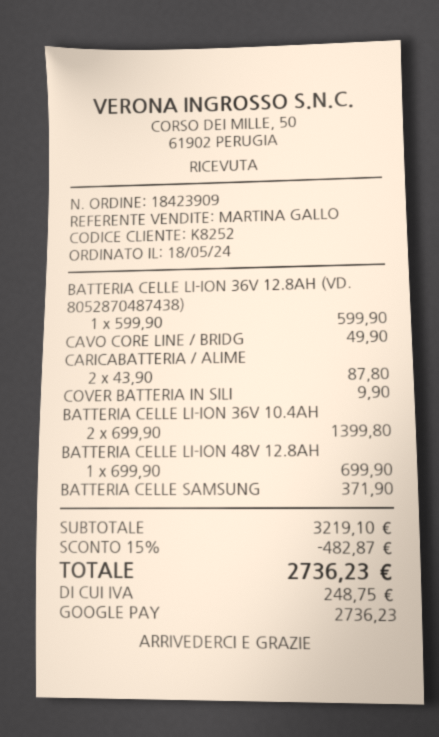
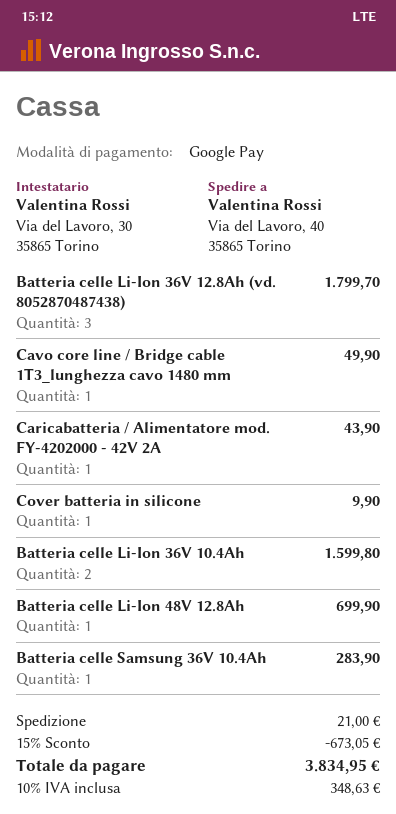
BATTERIA CELLE LI-ION 36V 12.8AH (VD. 8052870487438): 1 for 599.90 -> 3 for 1799.70
CARICABATTERIA / ALIME: 2 for 87.80 -> 1 for 43.90
BATTERIA CELLE LI-ION 36V 10.4AH: 2 for 1399.80 -> 2 for 1599.80
BATTERIA CELLE SAMSUNG: 1 for 371.90 -> 1 for 283.90
discount: 15% = 482.87 -> 15% = 673.05
shipping: none -> 21.00
tax: 248.75 -> 348.63
total: 2736.23 -> 3834.95

